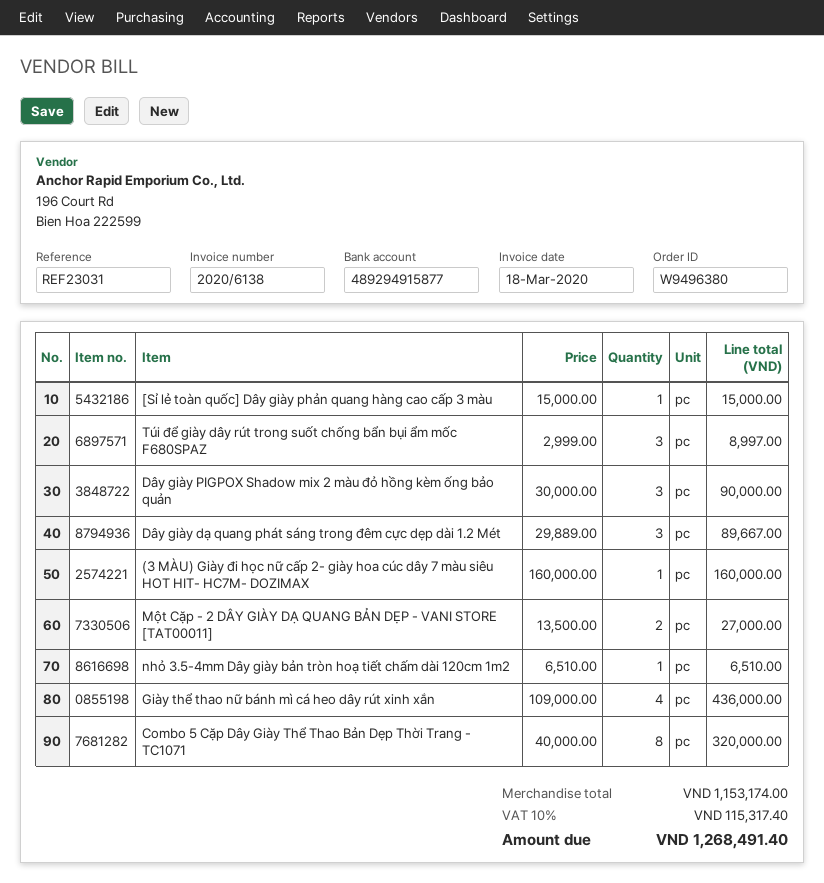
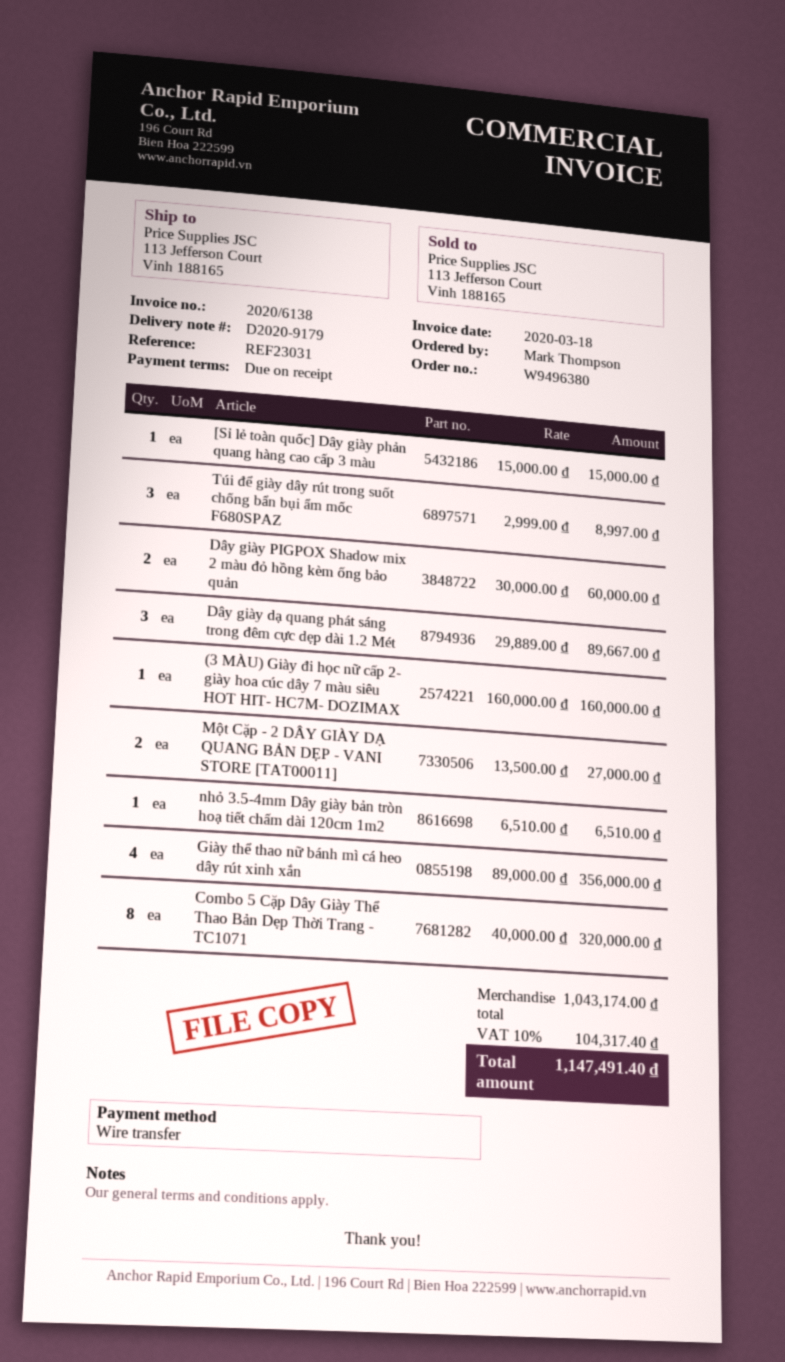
Dây giày PIGPOX Shadow mix 2 màu đỏ hồng kèm ống bảo quản: 3 x 30000.00 = 90000.00 -> 2 x 30000.00 = 60000.00
Giày thể thao nữ bánh mì cá heo dây rút xinh xắn: 4 x 109000.00 = 436000.00 -> 4 x 89000.00 = 356000.00
subtotal: 1153174.00 -> 1043174.00
tax: 10% = 115317.40 -> 10% = 104317.40
total: 1268491.40 -> 1147491.40

